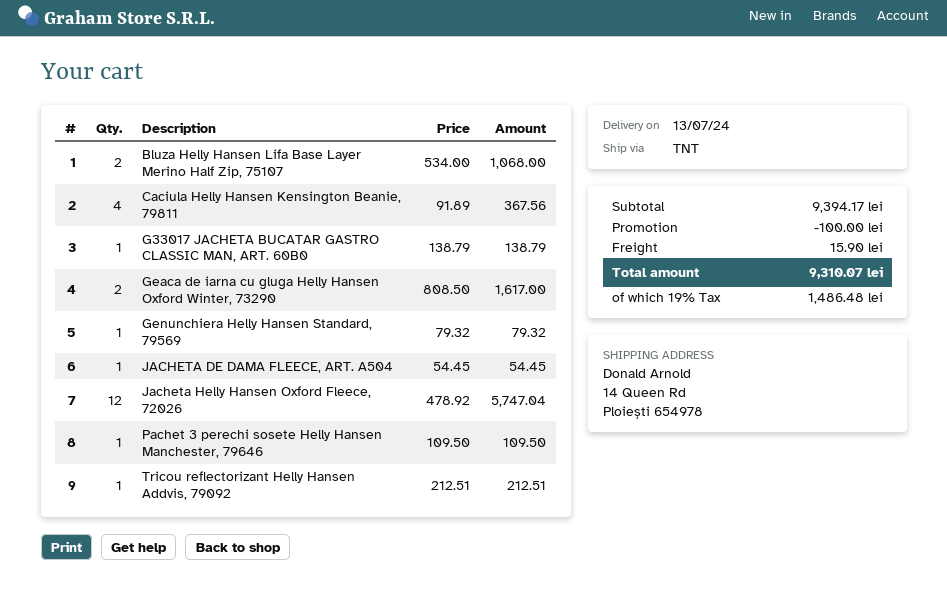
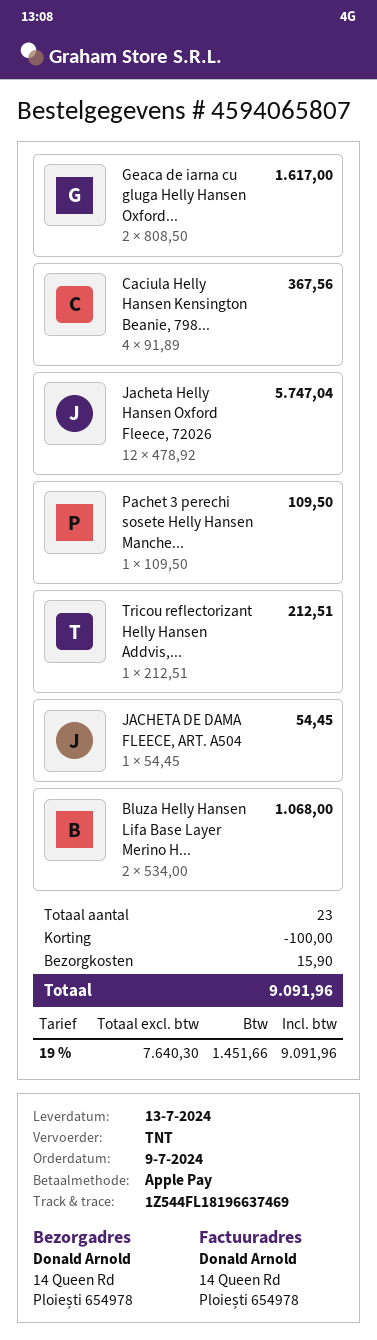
G33017 JACHETA BUCATAR GASTRO CLASSIC MAN, ART. 60B0: 1 x 138.79 = 138.79 -> none
Genunchiera Helly Hansen Standard, 79569: 1 x 79.32 = 79.32 -> none
tax: 19% = 1486.48 -> 19% = 1451.66
total: 9310.07 -> 9091.96

